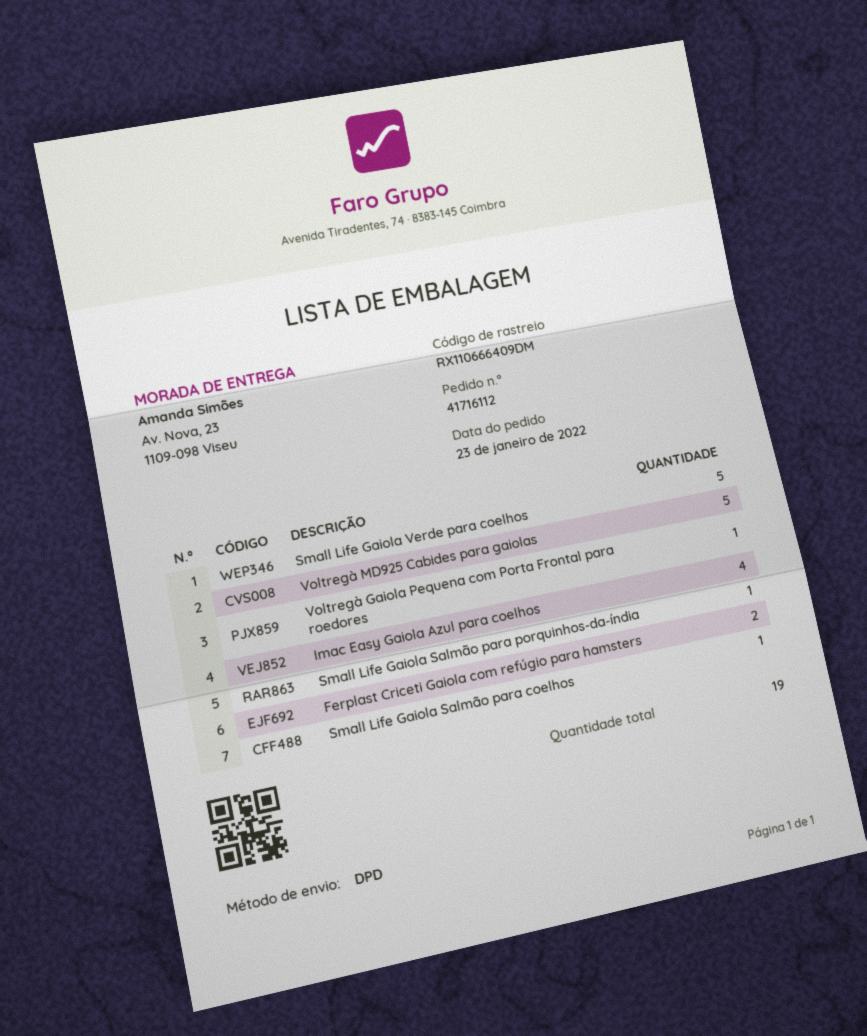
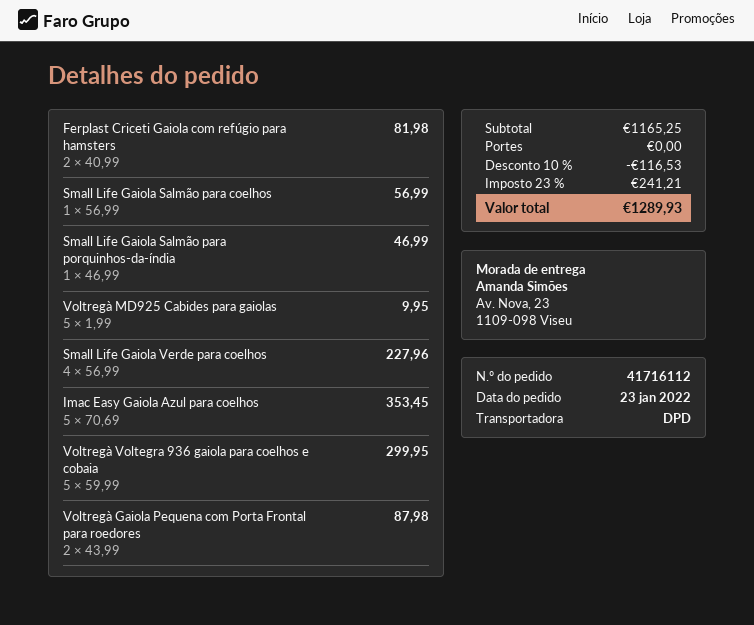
Small Life Gaiola Verde para coelhos: 5 -> 4
Voltregà Gaiola Pequena com Porta Frontal para roedores: 1 -> 2
Imac Easy Gaiola Azul para coelhos: 4 -> 5
Voltregà Voltegra 936 gaiola para coelhos e cobaia: none -> 5

